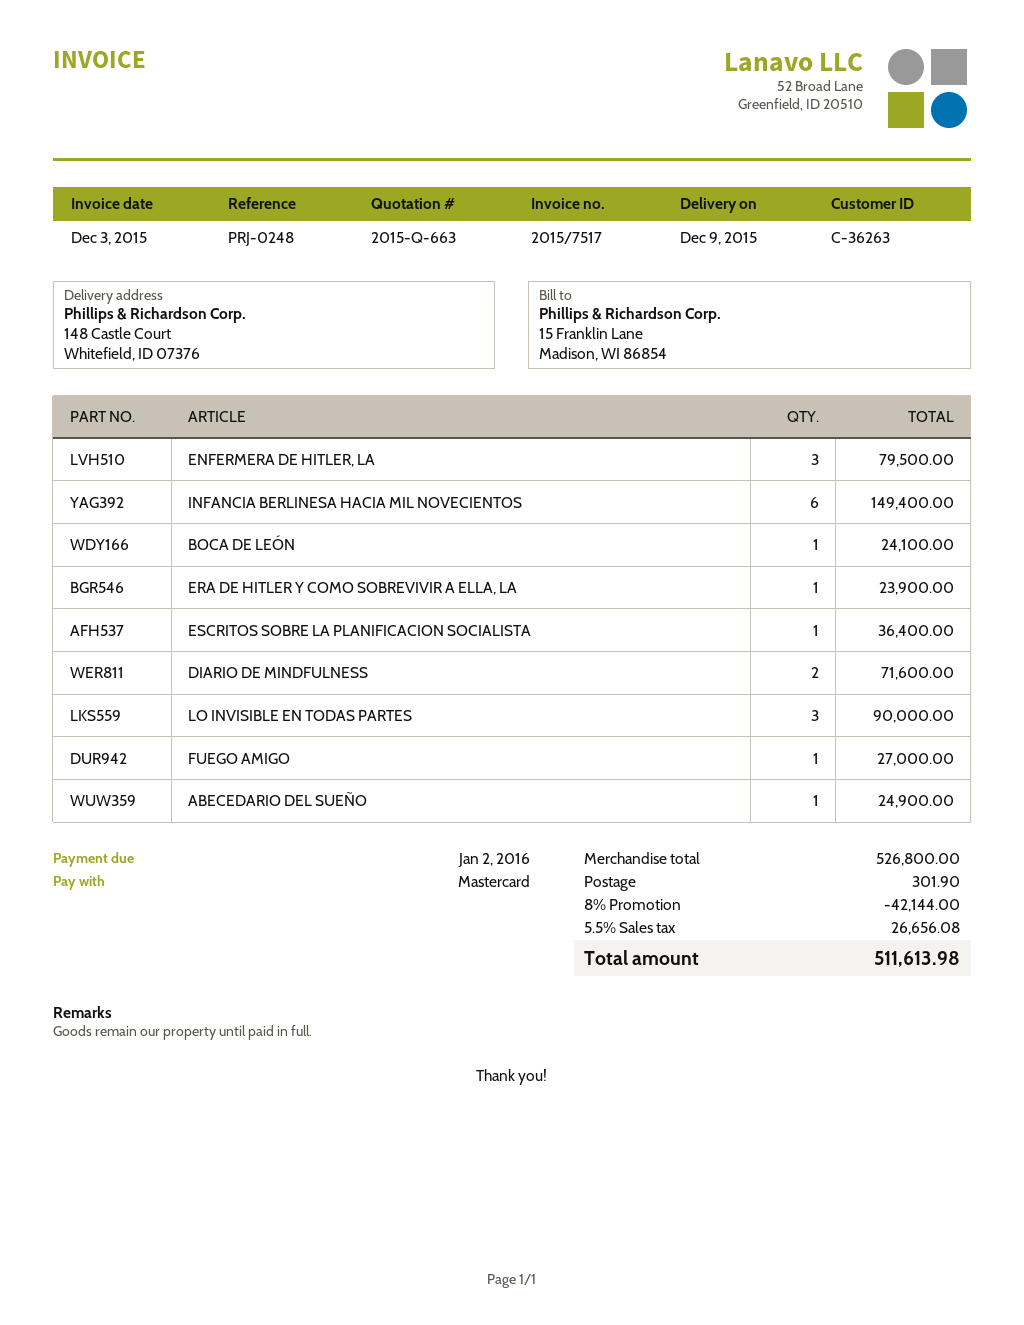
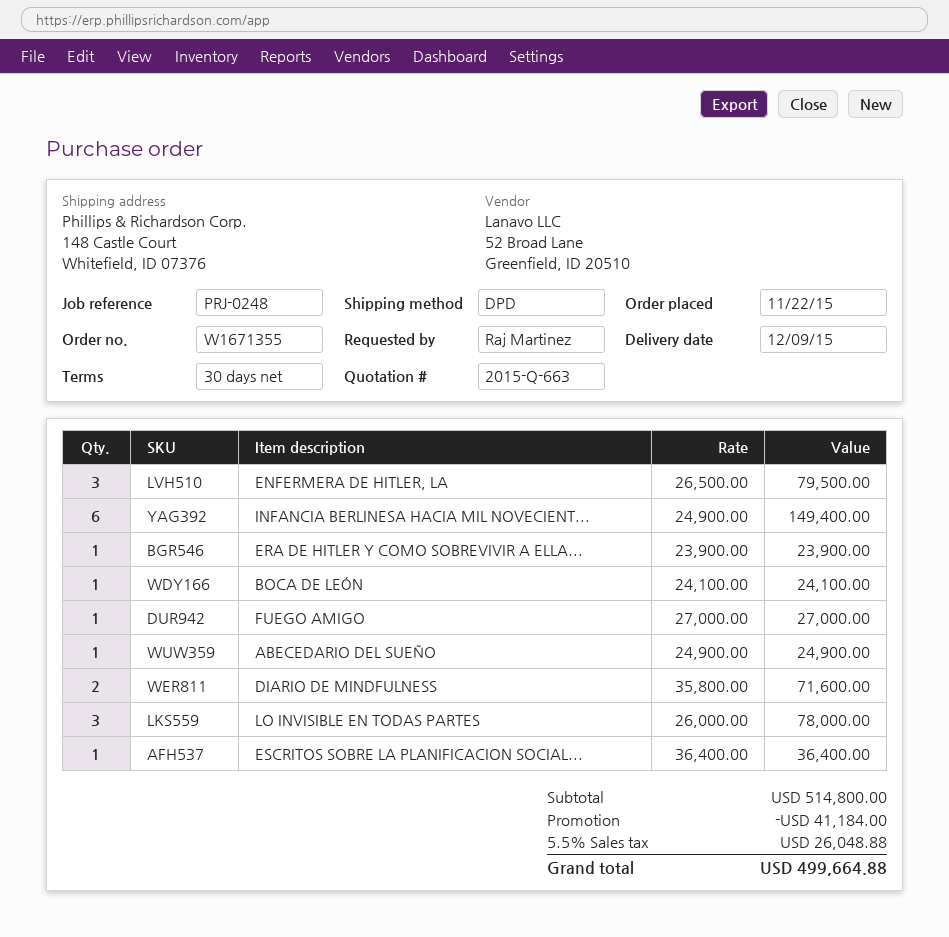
LO INVISIBLE EN TODAS PARTES: 3 for 90000.00 -> 3 for 78000.00
subtotal: 526800.00 -> 514800.00
discount: 42144.00 -> 41184.00
shipping: 301.90 -> none
tax: 5.5% = 26656.08 -> 5.5% = 26048.88
total: 511613.98 -> 499664.88

